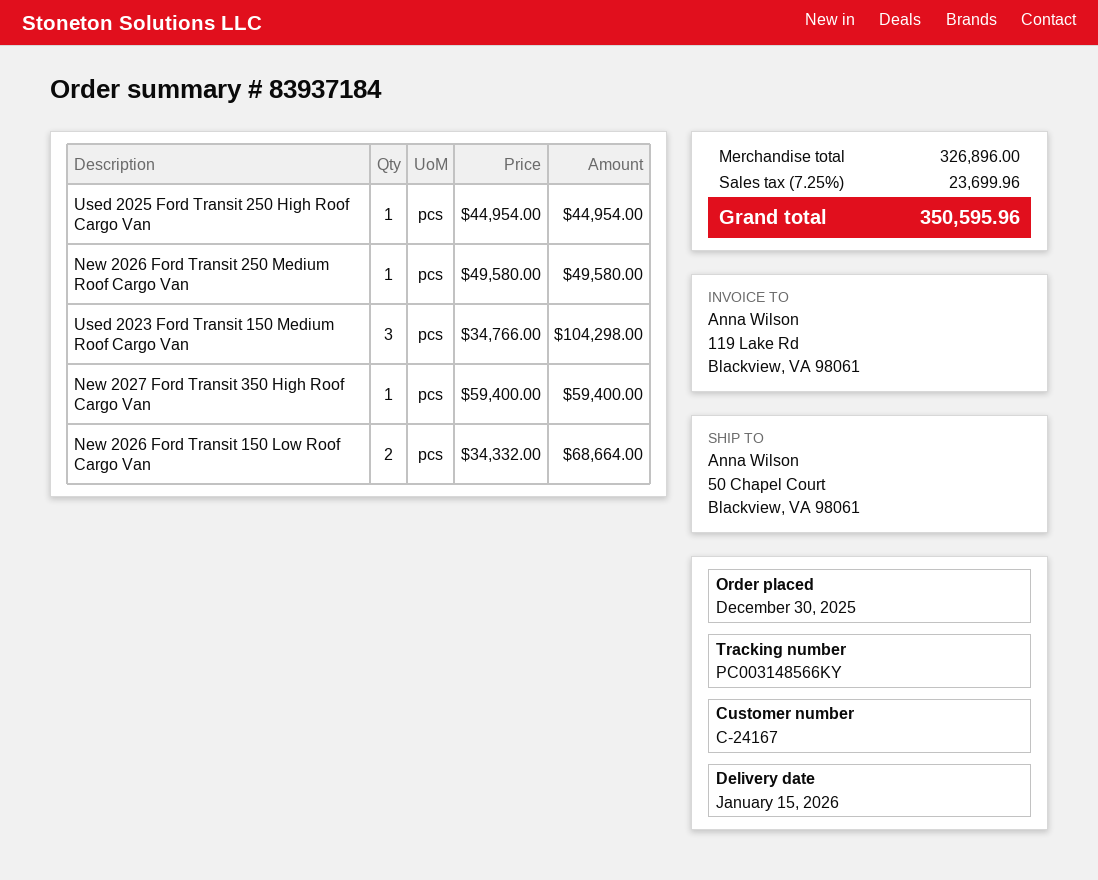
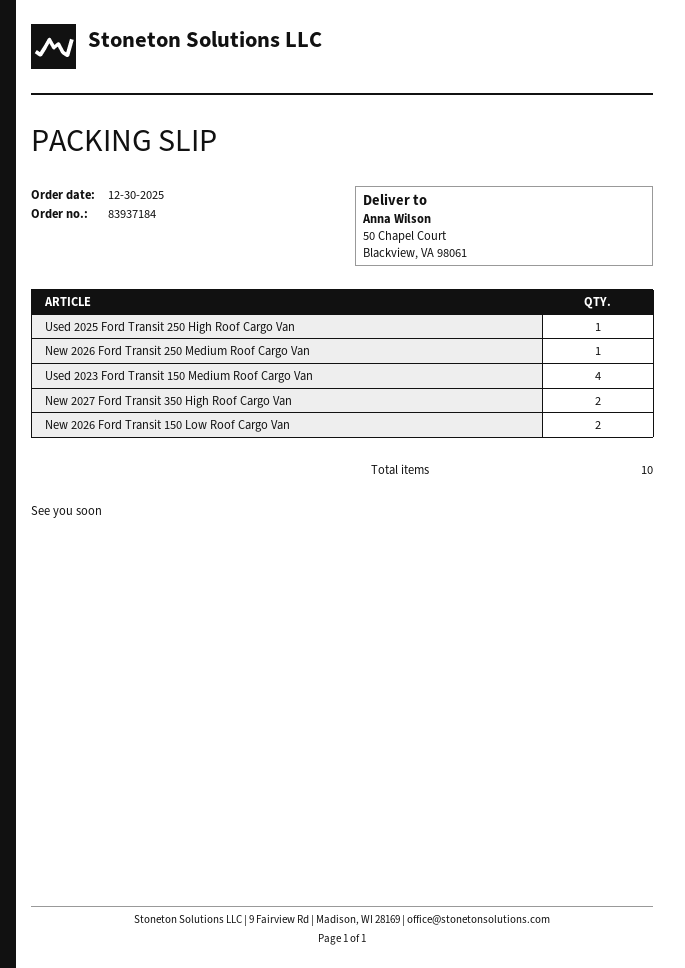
Used 2023 Ford Transit 150 Medium Roof Cargo Van: 3 -> 4
New 2027 Ford Transit 350 High Roof Cargo Van: 1 -> 2

